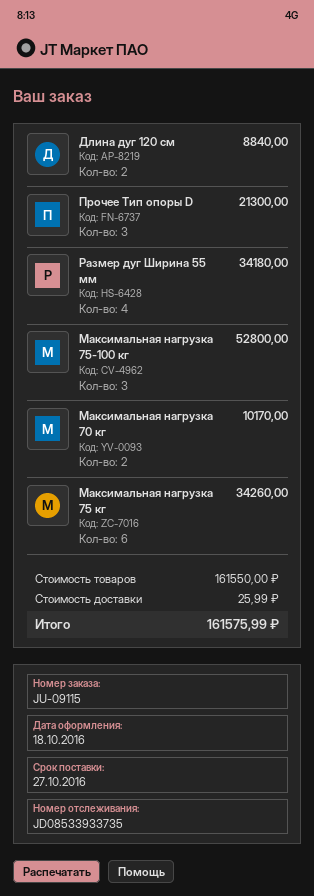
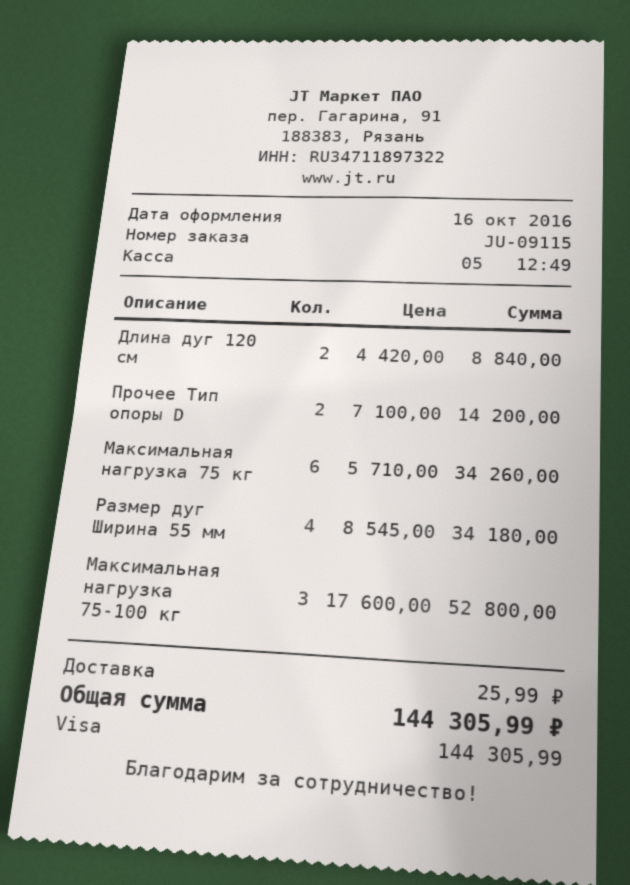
order date: 2016-10-18 -> 2016-10-16
Прочее Тип опоры D: 3 for 21300.00 -> 2 for 14200.00
Максимальная нагрузка 70 кг: 2 for 10170.00 -> none
total: 161575.99 -> 144305.99

